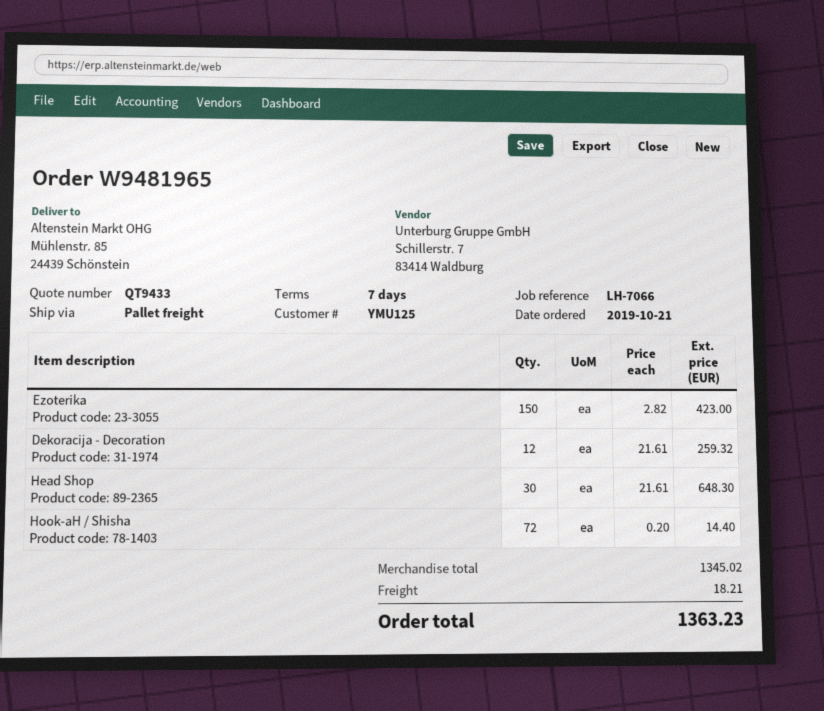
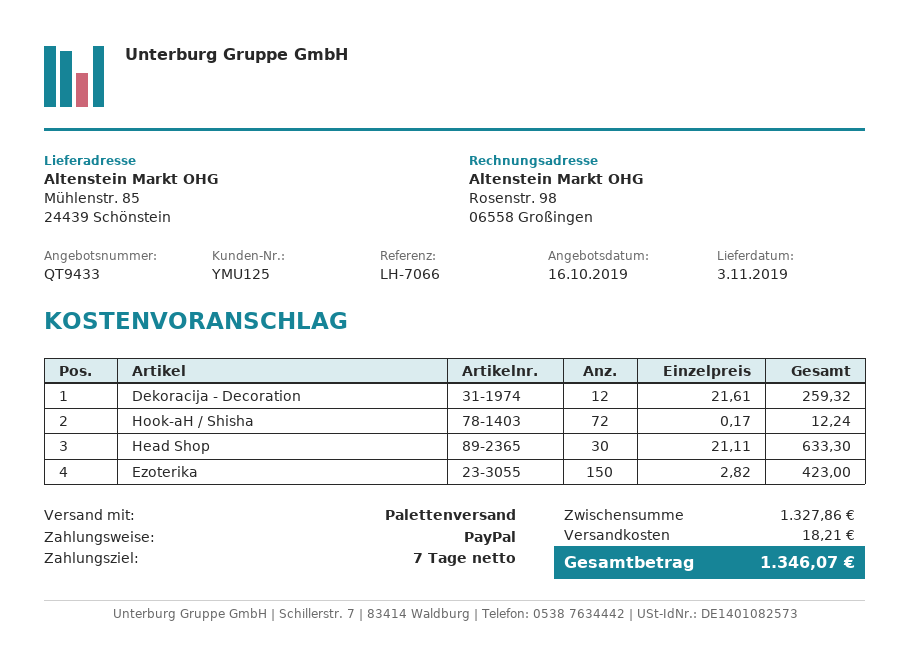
Head Shop: 30 x 21.61 = 648.30 -> 30 x 21.11 = 633.30
Hook-aH / Shisha: 72 x 0.20 = 14.40 -> 72 x 0.17 = 12.24
subtotal: 1345.02 -> 1327.86
total: 1363.23 -> 1346.07

